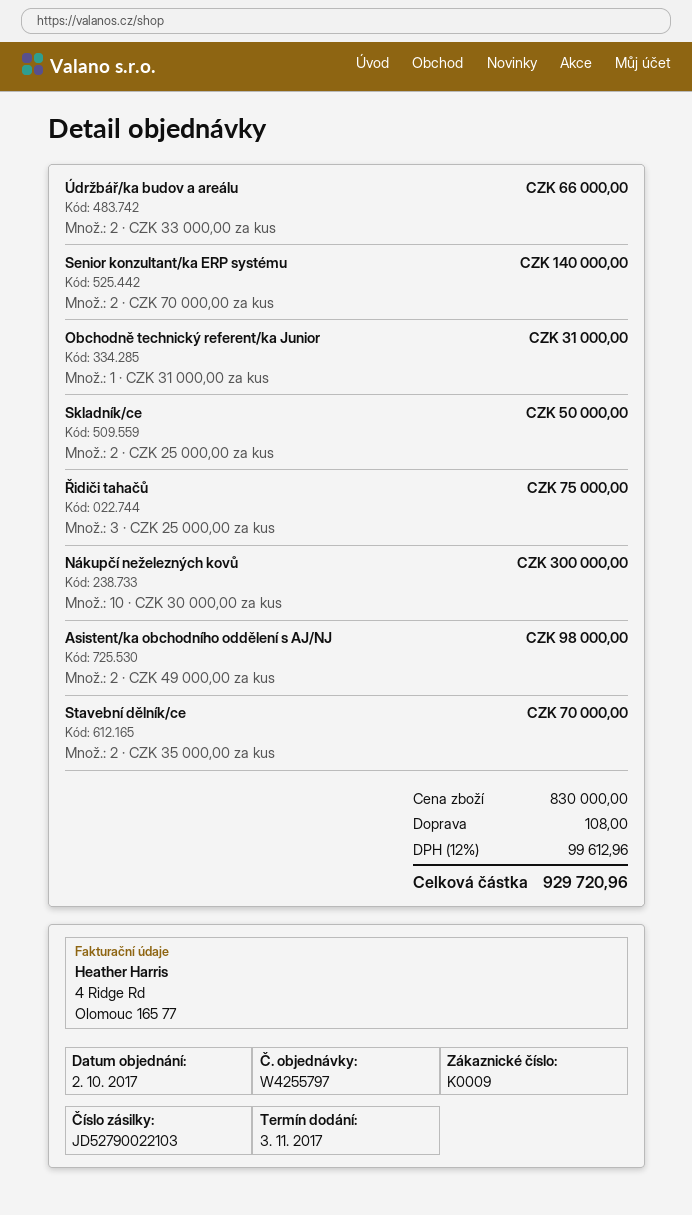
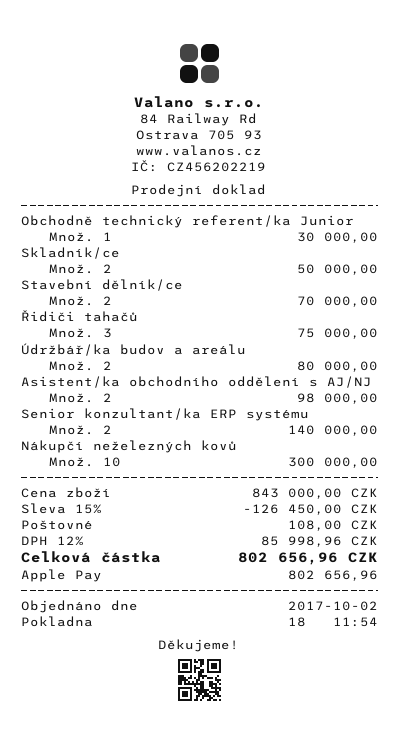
Údržbář/ka budov a areálu: 2 for 66000.00 -> 2 for 80000.00
Obchodně technický referent/ka Junior: 1 for 31000.00 -> 1 for 30000.00
subtotal: 830000.00 -> 843000.00
discount: none -> 15% = 126450.00
tax: 12% = 99612.96 -> 12% = 85998.96
total: 929720.96 -> 802656.96

